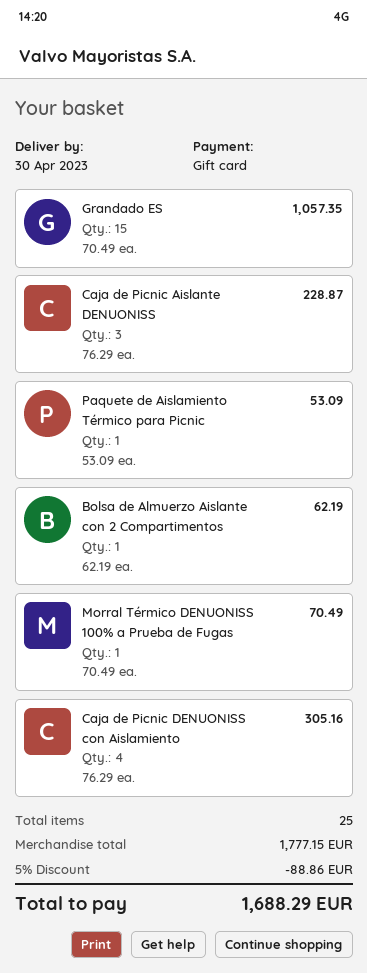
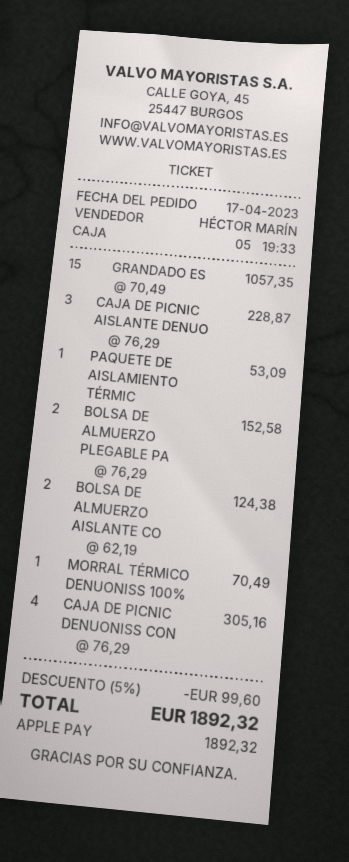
payment method: gift card -> Apple Pay
Bolsa de Almuerzo Aislante con 2 Compartimentos: 1 x 62.19 = 62.19 -> 2 x 62.19 = 124.38
BOLSA DE ALMUERZO PLEGABLE PA: none -> 2 x 76.29 = 152.58
discount: 5% = 88.86 -> 5% = 99.60
total: 1688.29 -> 1892.32

